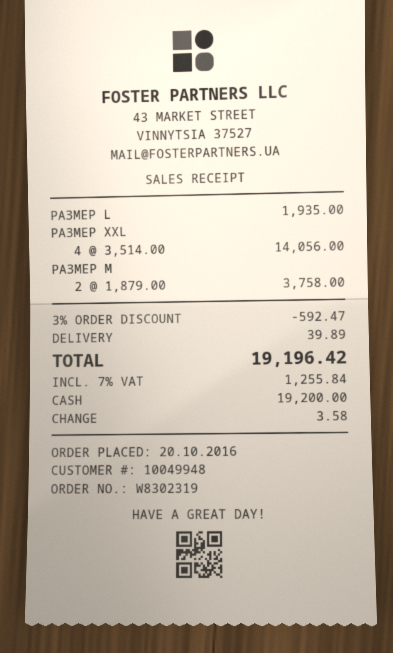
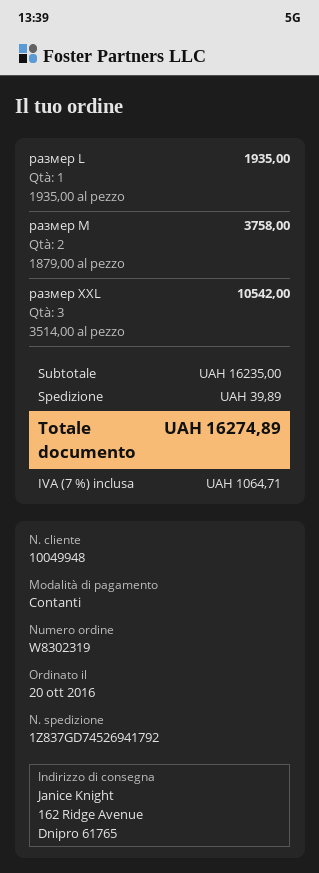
РАЗМЕР XXL: 4 x 3514.00 = 14056.00 -> 3 x 3514.00 = 10542.00
discount: 3% = 592.47 -> none
tax: 7% = 1255.84 -> 7% = 1064.71
total: 19196.42 -> 16274.89

